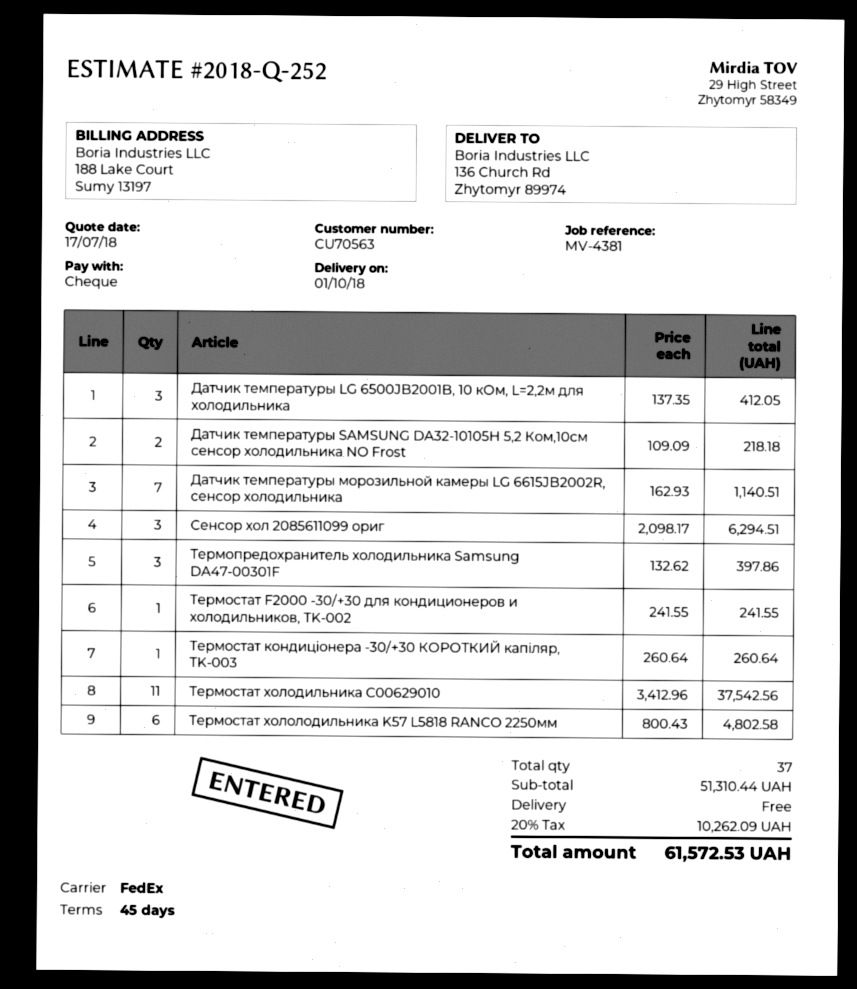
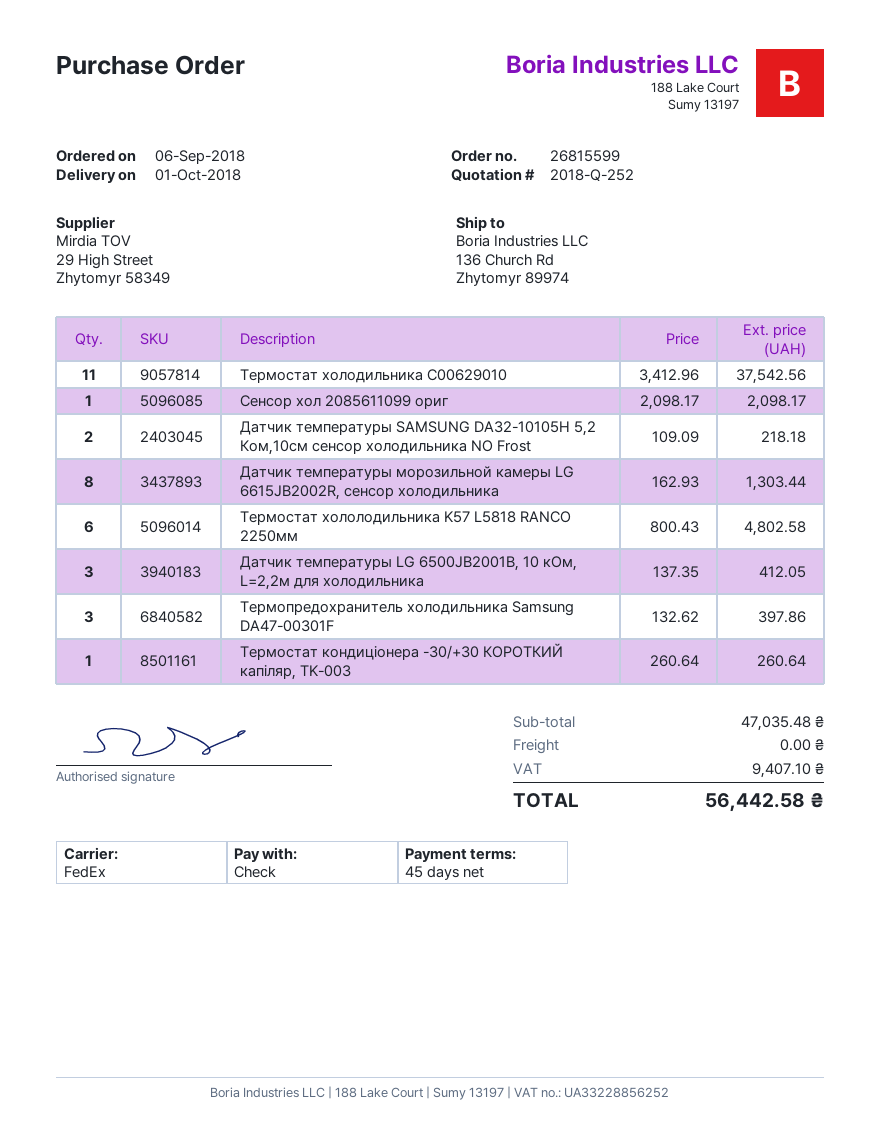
Датчик температуры морозильной камеры LG 6615JB2002R, сенсор холодильника: 7 x 162.93 = 1140.51 -> 8 x 162.93 = 1303.44
Сенсор хол 2085611099 ориг: 3 x 2098.17 = 6294.51 -> 1 x 2098.17 = 2098.17
Термостат F2000 -30/+30 для кондиционеров и холодильников, TK-002: 1 x 241.55 = 241.55 -> none
subtotal: 51310.44 -> 47035.48
tax: 10262.09 -> 9407.10
total: 61572.53 -> 56442.58

